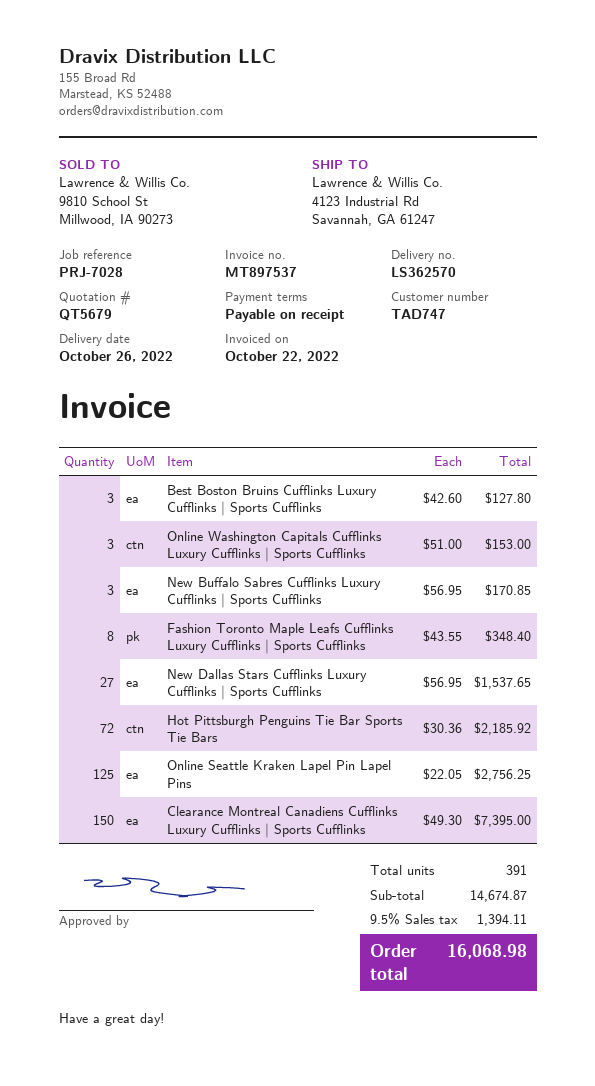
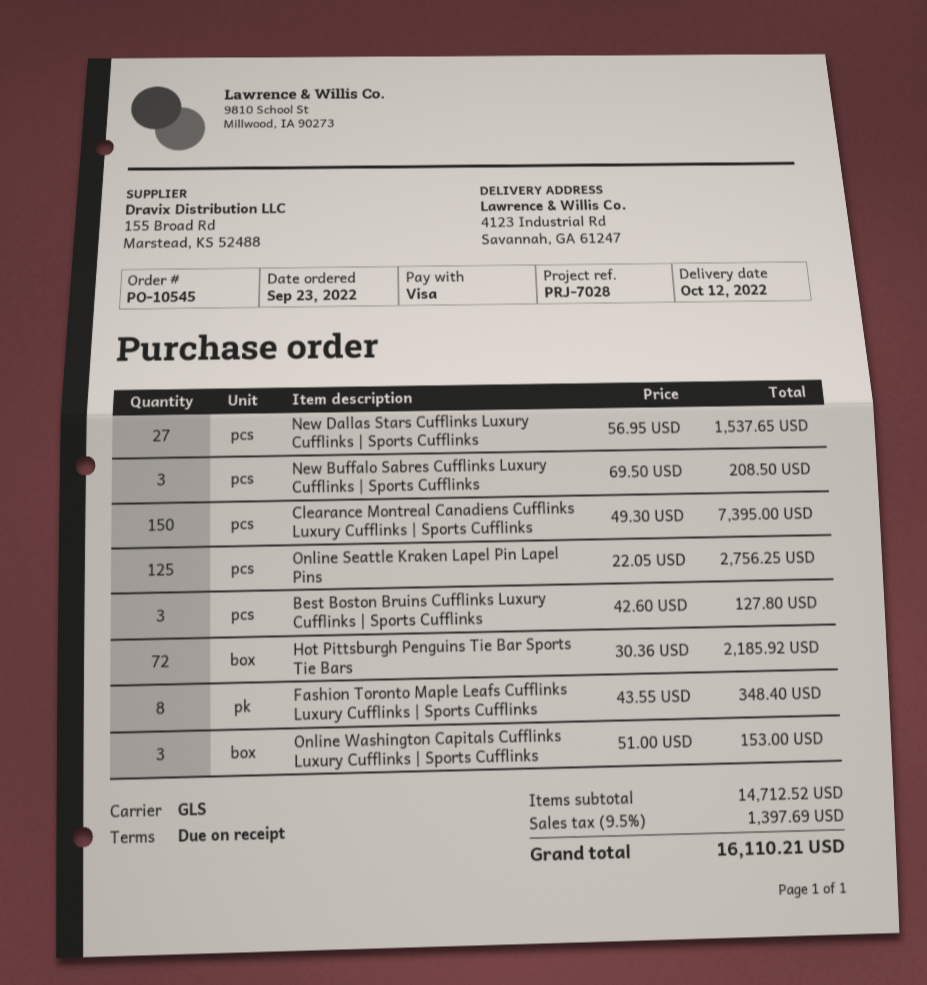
delivery date: 2022-10-26 -> 2022-10-12
New Buffalo Sabres Cufflinks Luxury Cufflinks | Sports Cufflinks: 3 x 56.95 = 170.85 -> 3 x 69.50 = 208.50
subtotal: 14674.87 -> 14712.52
tax: 9.5% = 1394.11 -> 9.5% = 1397.69
total: 16068.98 -> 16110.21

